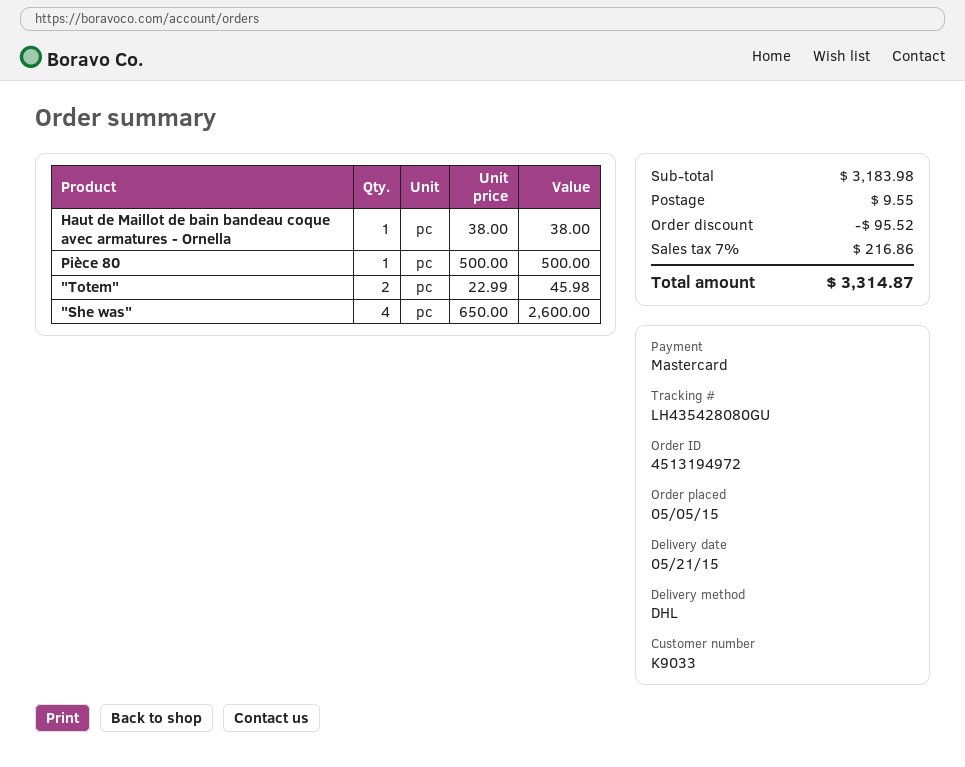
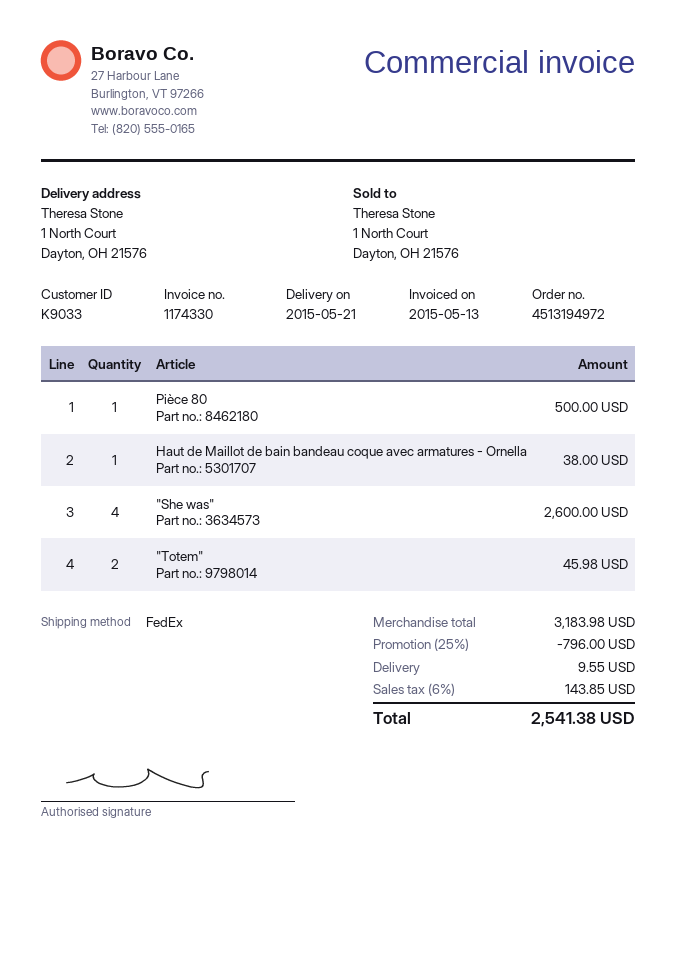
shipping method: DHL -> FedEx
discount: 95.52 -> 796.00
tax: 7% = 216.86 -> 6% = 143.85
total: 3314.87 -> 2541.38

